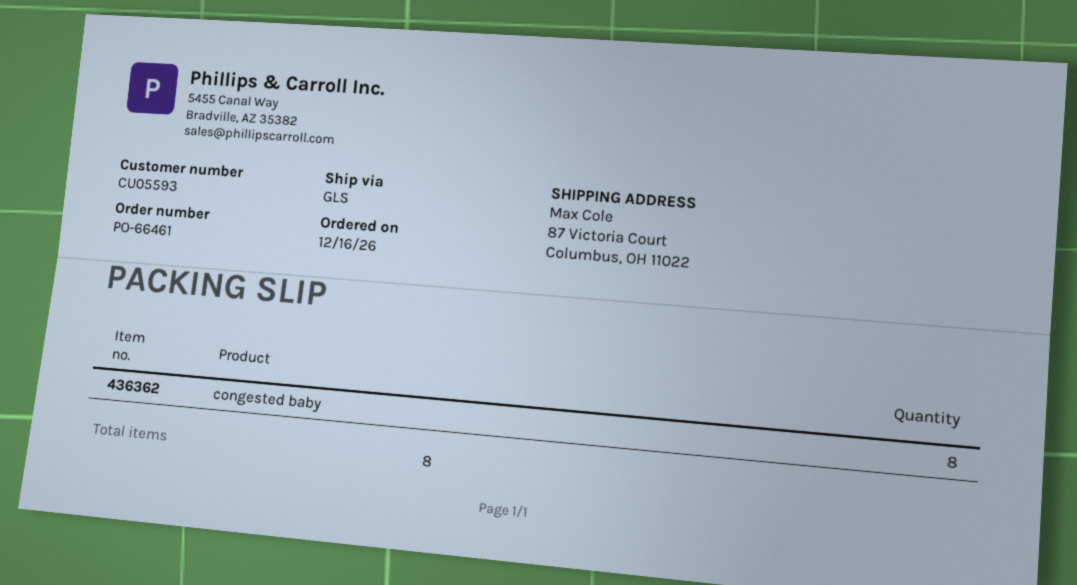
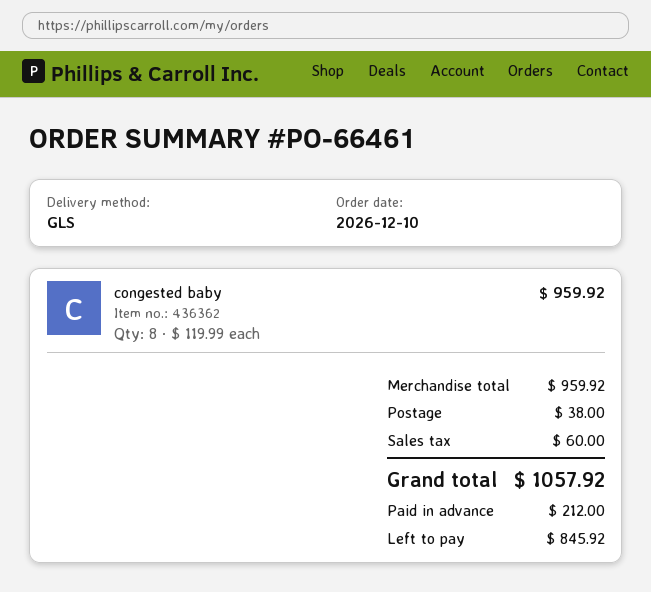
order date: 2026-12-16 -> 2026-12-10

